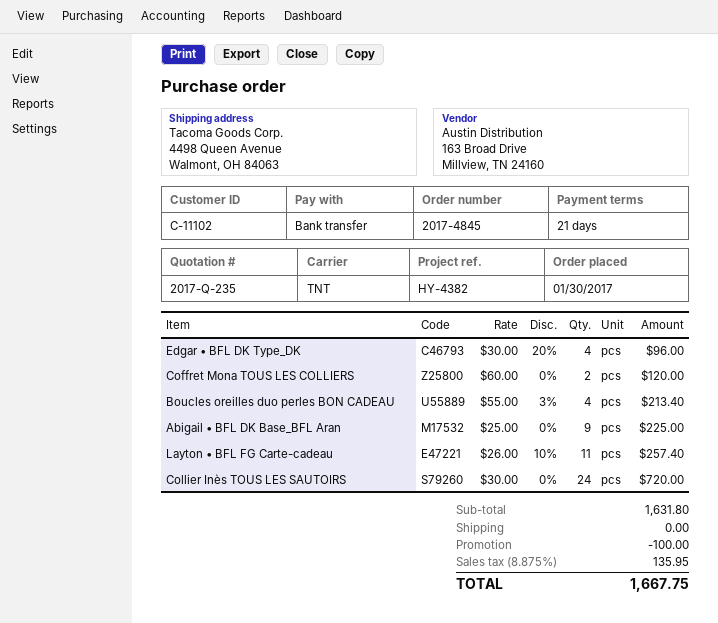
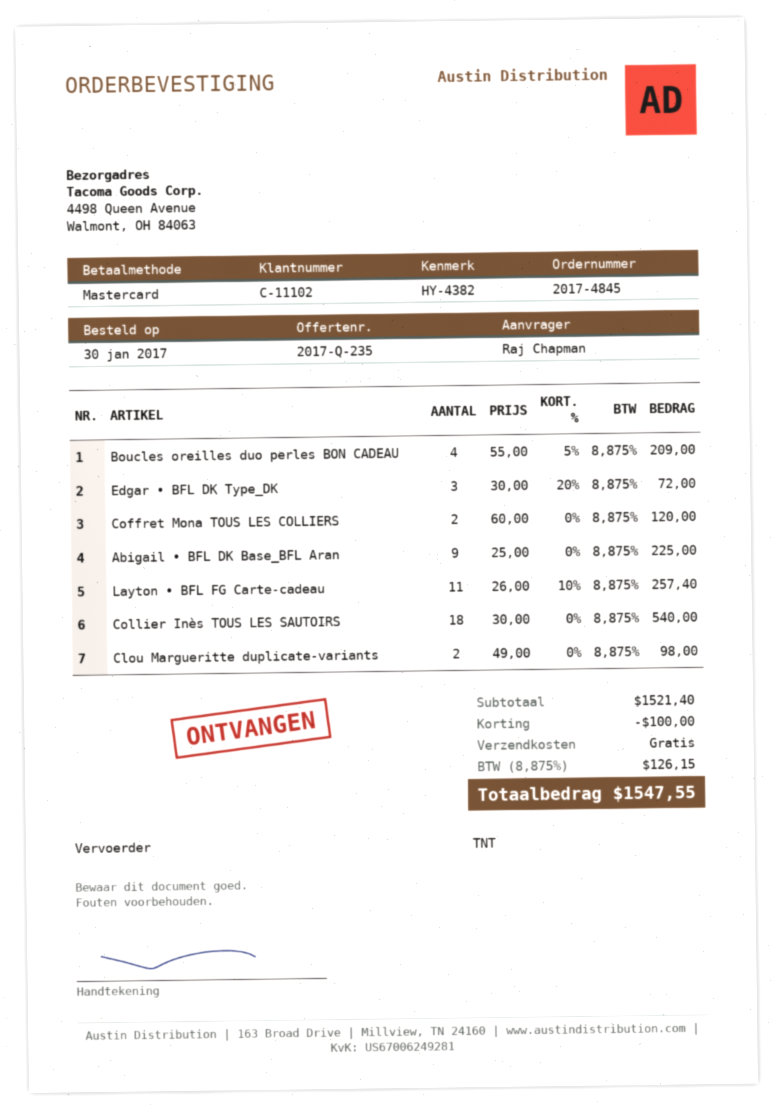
payment method: bank transfer -> Mastercard
Edgar • BFL DK Type_DK: 4 x 30.00 - 20% = 96.00 -> 3 x 30.00 - 20% = 72.00
Boucles oreilles duo perles BON CADEAU: 4 x 55.00 - 3% = 213.40 -> 4 x 55.00 - 5% = 209.00
Collier Inès TOUS LES SAUTOIRS: 24 x 30.00 = 720.00 -> 18 x 30.00 = 540.00
Clou Margueritte duplicate-variants: none -> 2 x 49.00 = 98.00
subtotal: 1631.80 -> 1521.40
tax: 8.875% = 135.95 -> 8.875% = 126.15
total: 1667.75 -> 1547.55

